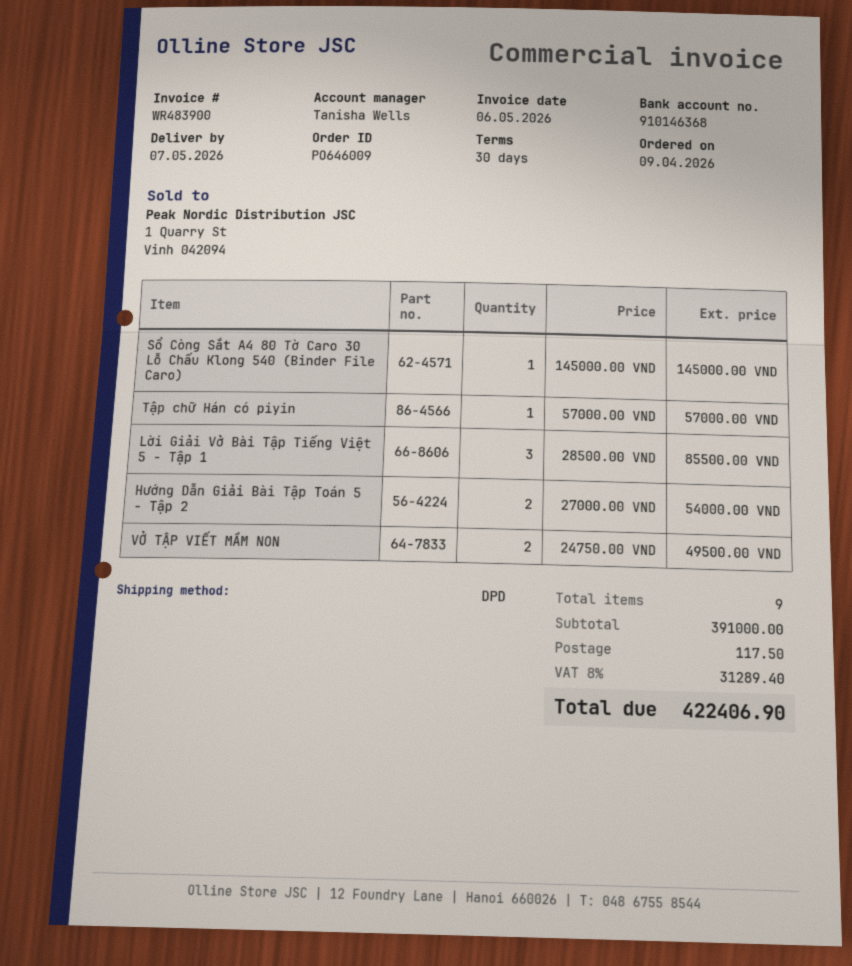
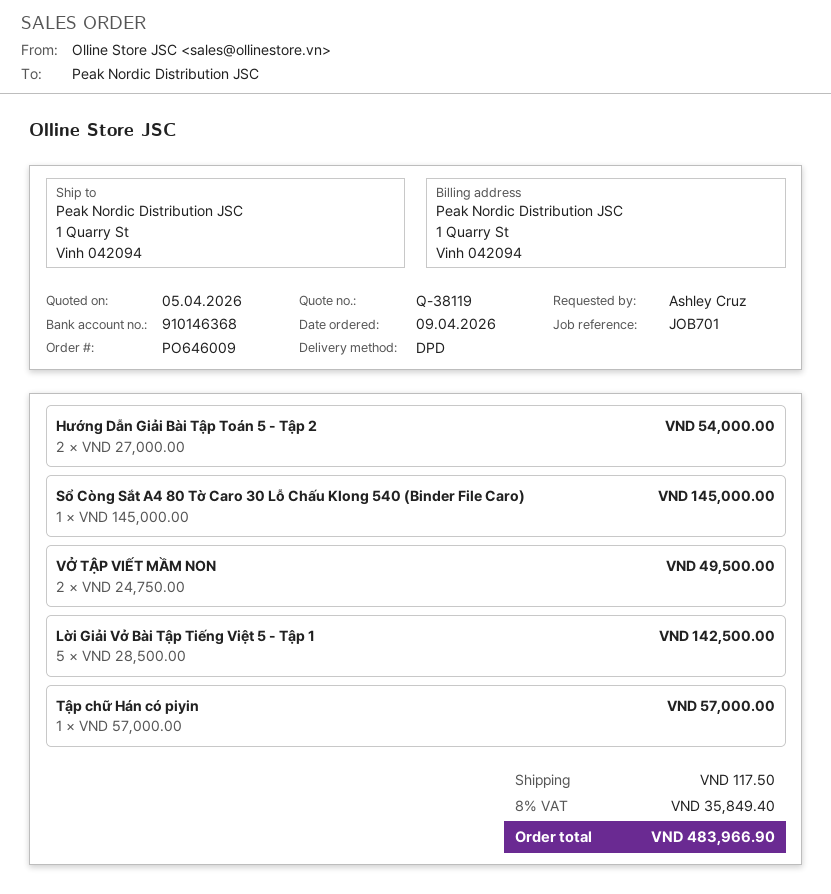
Lời Giải Vở Bài Tập Tiếng Việt 5 - Tập 1: 3 x 28500.00 = 85500.00 -> 5 x 28500.00 = 142500.00
tax: 8% = 31289.40 -> 8% = 35849.40
total: 422406.90 -> 483966.90

